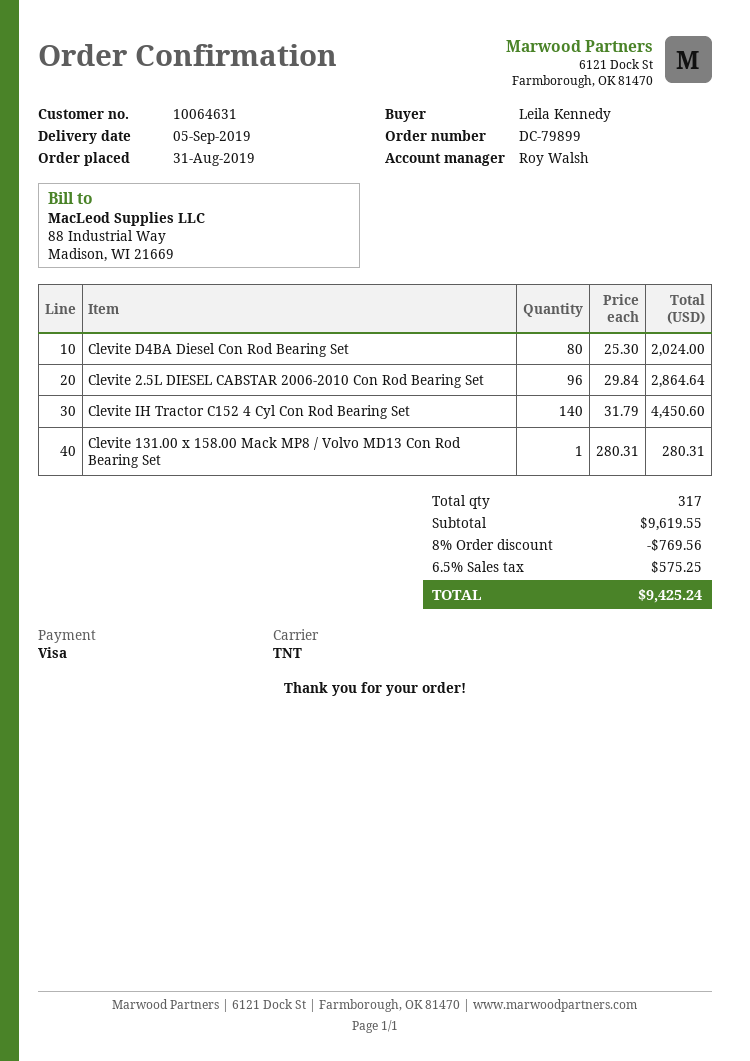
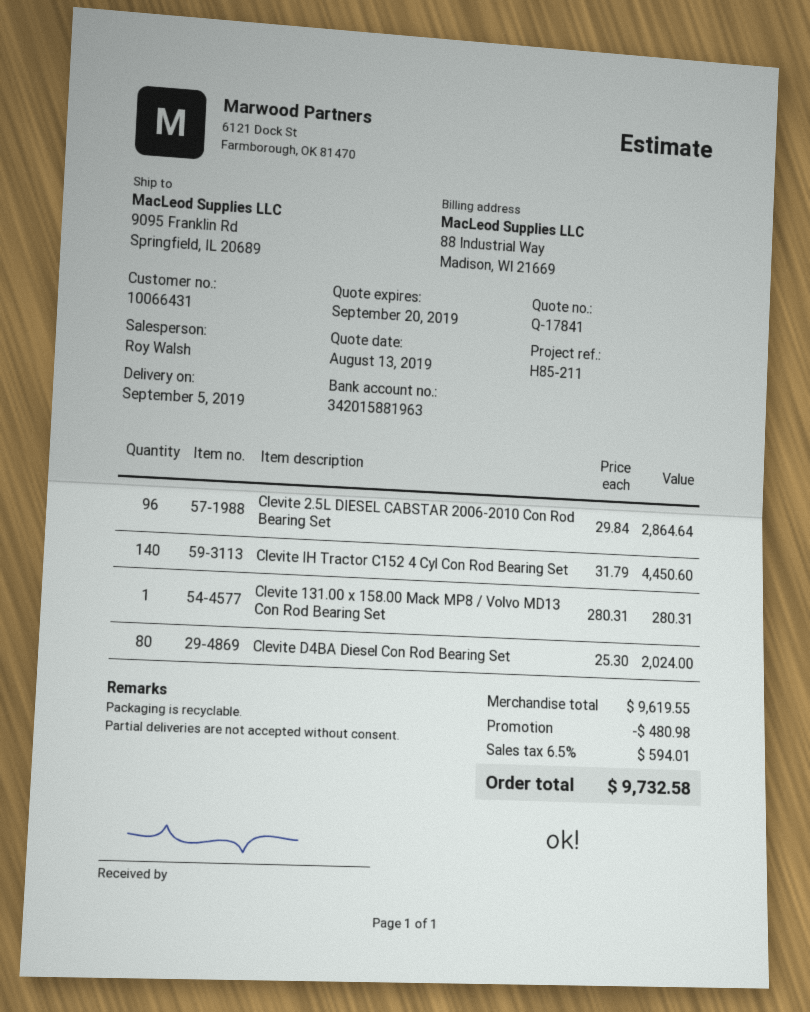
customer number: 10064631 -> 10066431
discount: 769.56 -> 480.98
tax: 6.5% = 575.25 -> 6.5% = 594.01
total: 9425.24 -> 9732.58

